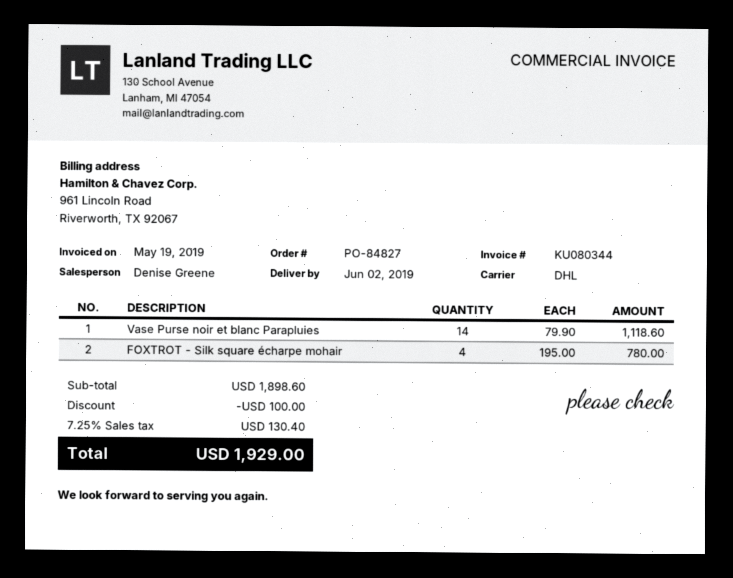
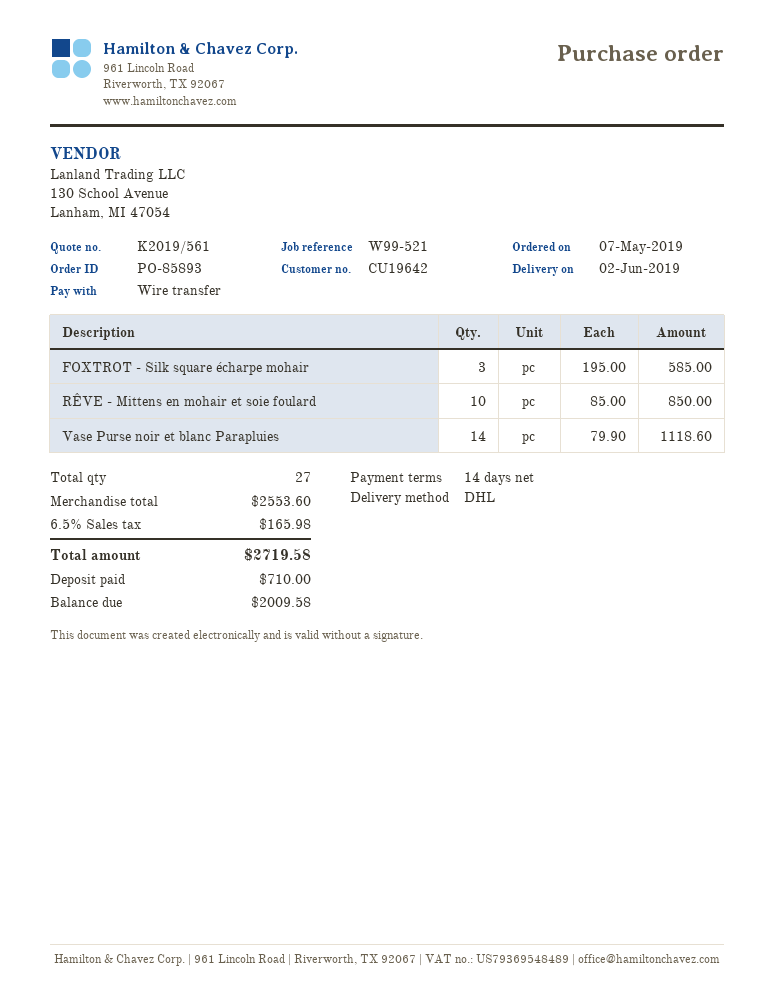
order number: PO-84827 -> PO-85893
FOXTROT - Silk square écharpe mohair: 4 x 195.00 = 780.00 -> 3 x 195.00 = 585.00
RÊVE - Mittens en mohair et soie foulard: none -> 10 x 85.00 = 850.00
subtotal: 1898.60 -> 2553.60
discount: 100.00 -> none
tax: 7.25% = 130.40 -> 6.5% = 165.98
total: 1929.00 -> 2719.58

